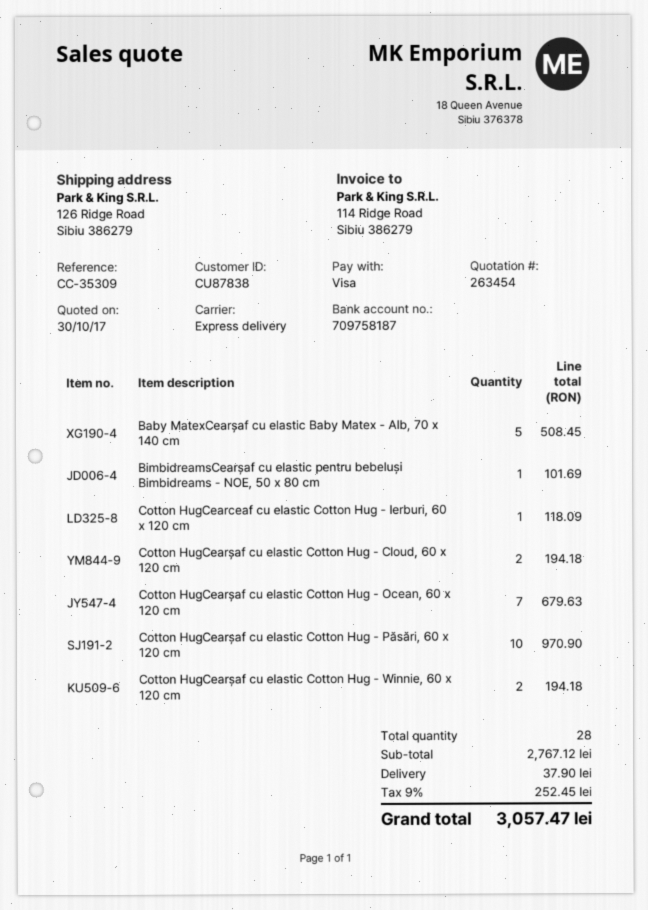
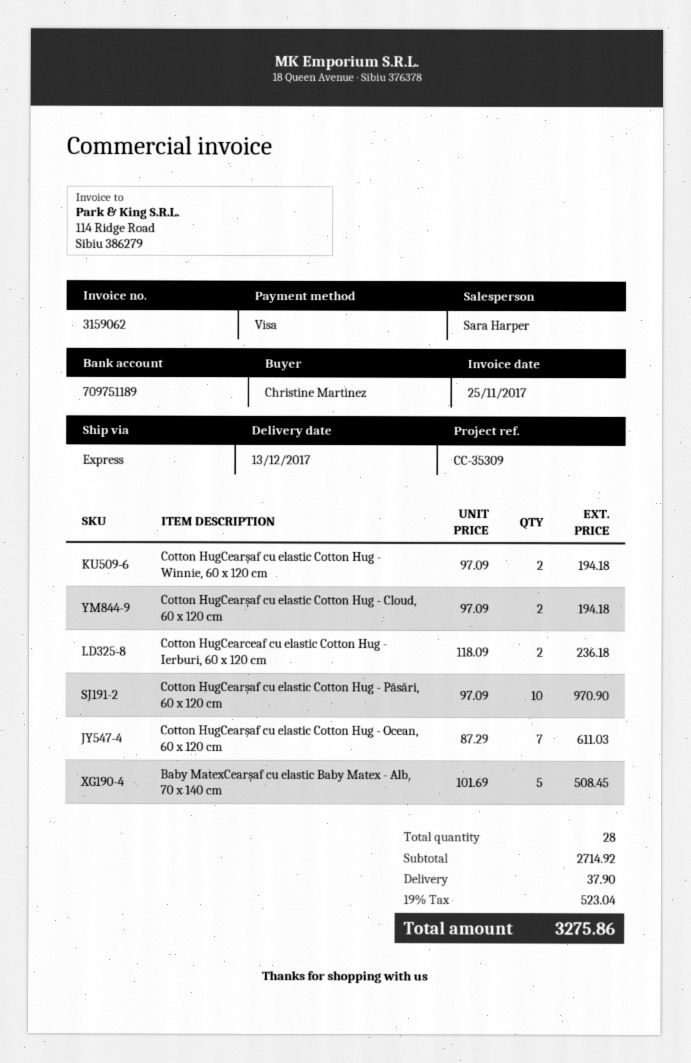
bank account: 709758187 -> 709751189
BimbidreamsCearșaf cu elastic pentru bebeluși Bimbidreams - NOE, 50 x 80 cm: 1 for 101.69 -> none
Cotton HugCearceaf cu elastic Cotton Hug - Ierburi, 60 x 120 cm: 1 for 118.09 -> 2 for 236.18
Cotton HugCearșaf cu elastic Cotton Hug - Ocean, 60 x 120 cm: 7 for 679.63 -> 7 for 611.03
subtotal: 2767.12 -> 2714.92
tax: 9% = 252.45 -> 19% = 523.04
total: 3057.47 -> 3275.86

